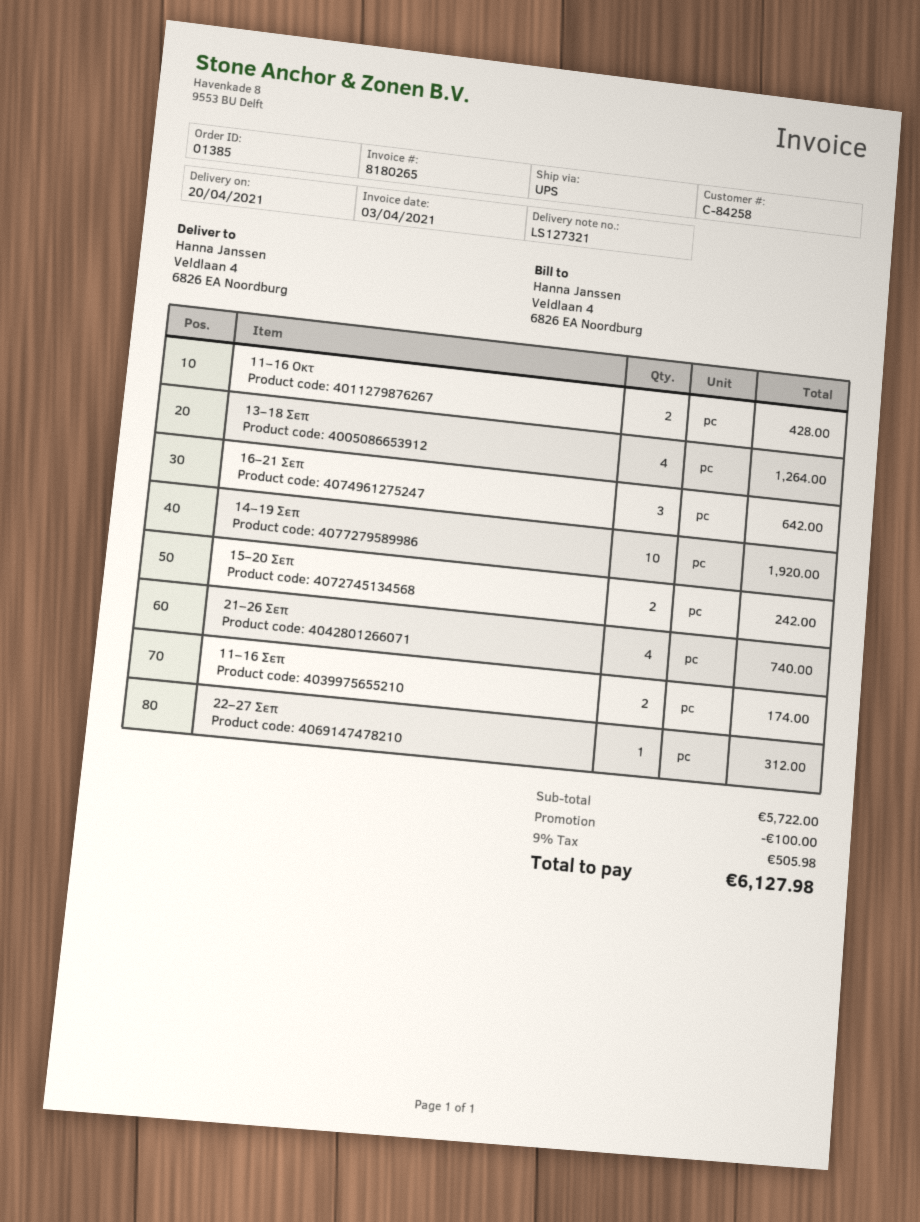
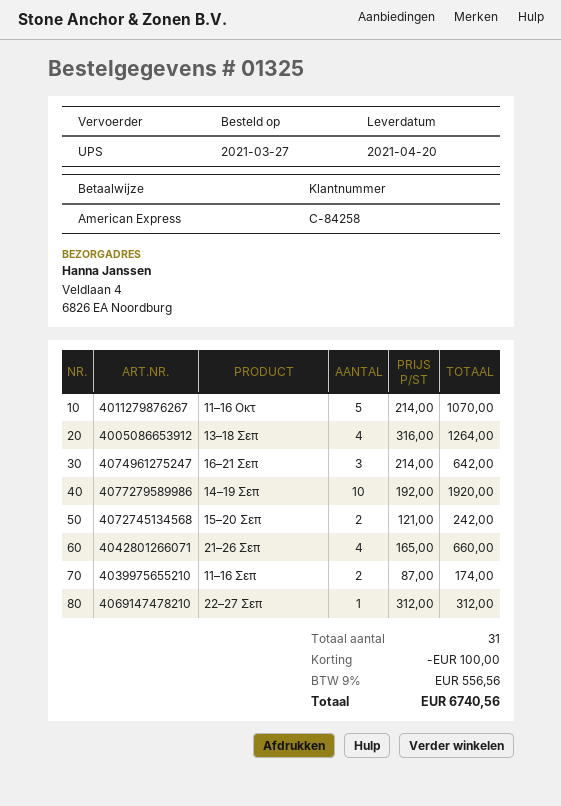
order number: 01385 -> 01325
11–16 Οκτ: 2 for 428.00 -> 5 for 1070.00
21–26 Σεπ: 4 for 740.00 -> 4 for 660.00
tax: 9% = 505.98 -> 9% = 556.56
total: 6127.98 -> 6740.56

